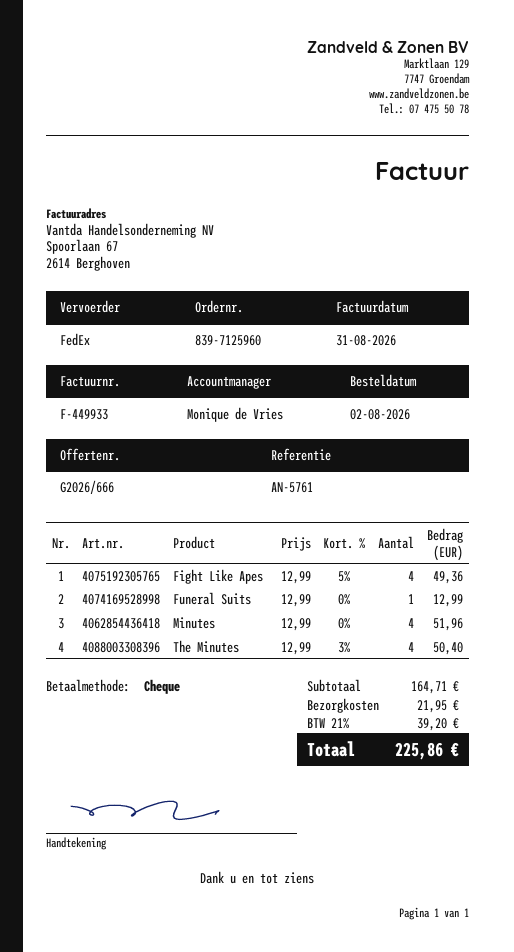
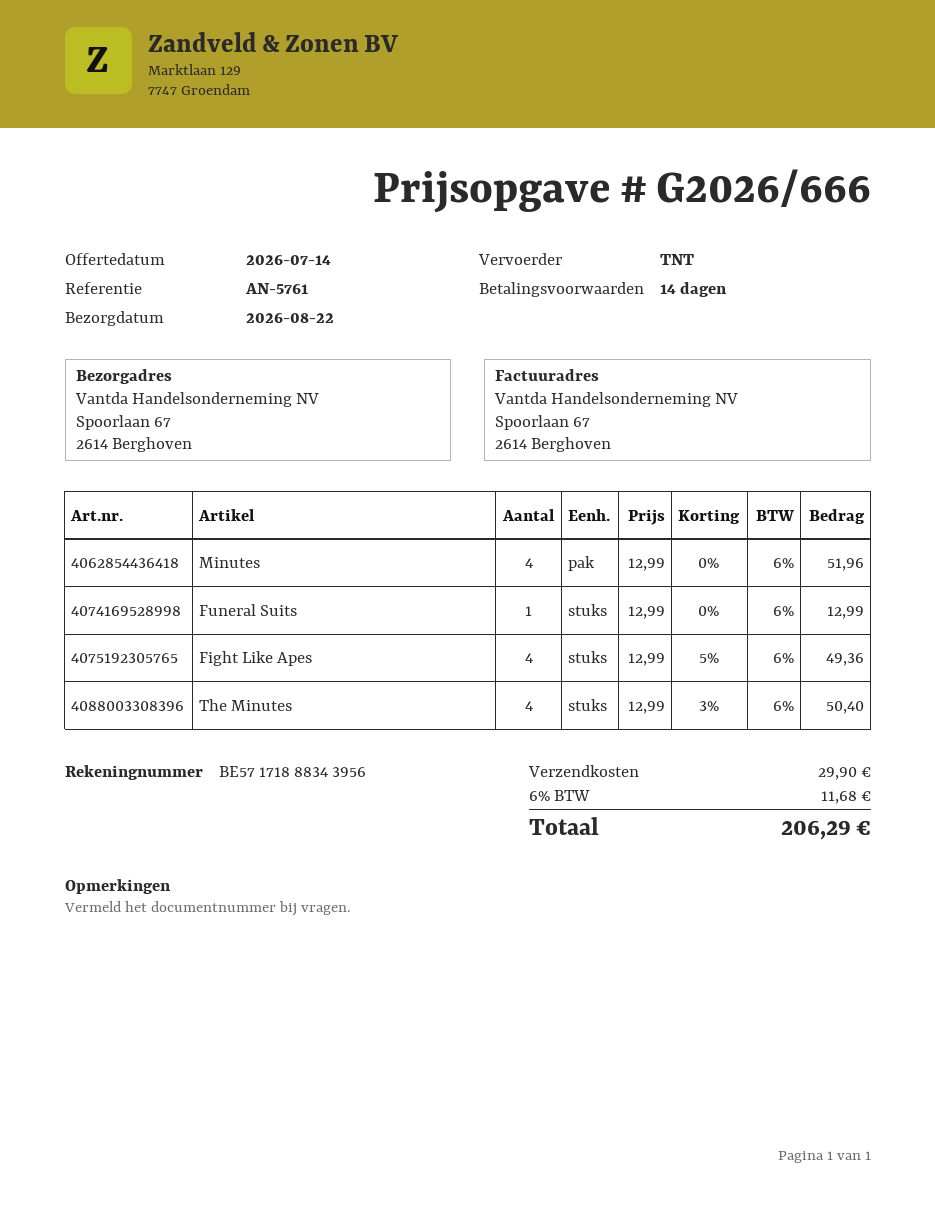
shipping method: FedEx -> TNT
shipping: 21.95 -> 29.90
tax: 21% = 39.20 -> 6% = 11.68
total: 225.86 -> 206.29

